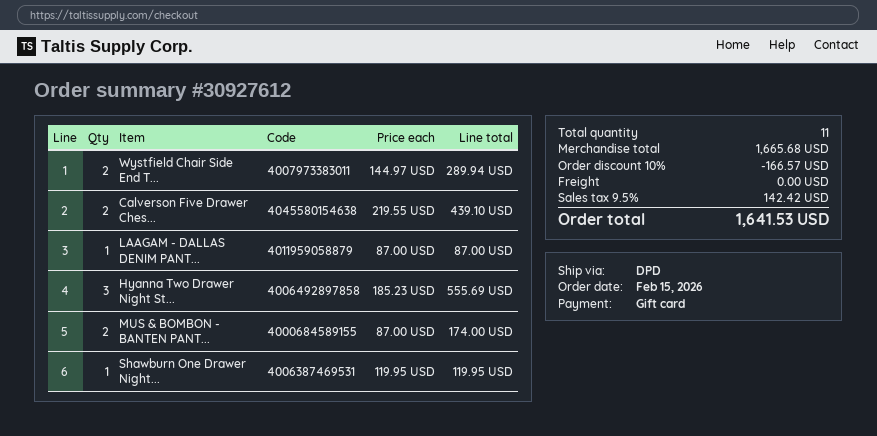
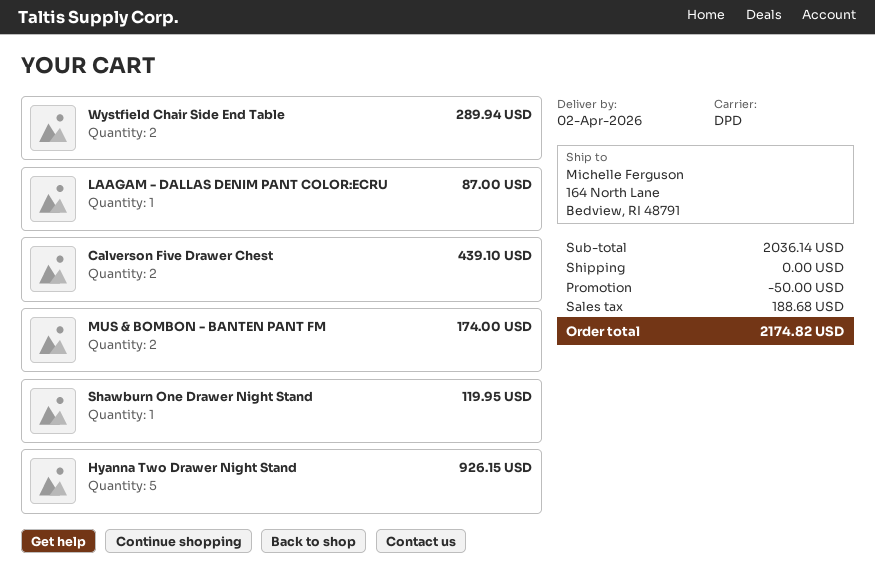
Hyanna Two Drawer Night St...: 3 for 555.69 -> 5 for 926.15
subtotal: 1665.68 -> 2036.14
discount: 166.57 -> 50.00
tax: 142.42 -> 188.68
total: 1641.53 -> 2174.82

